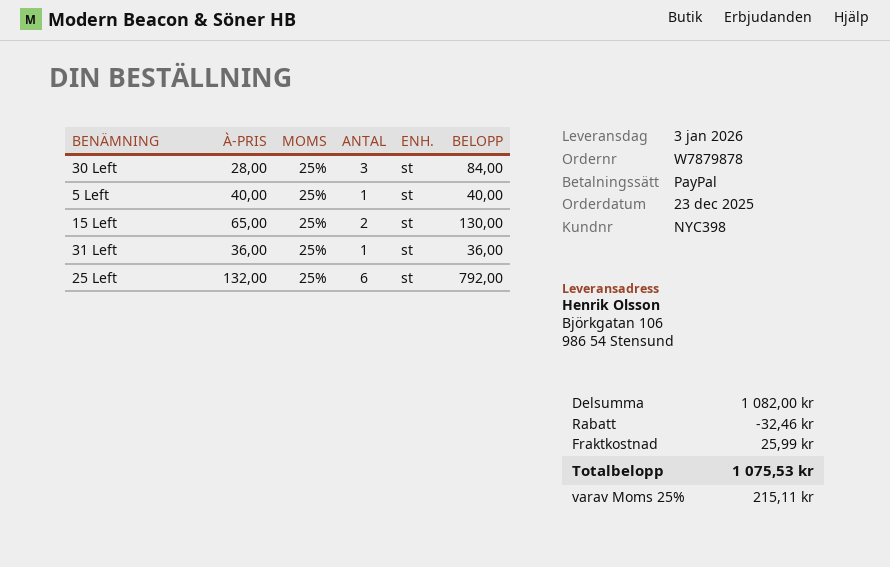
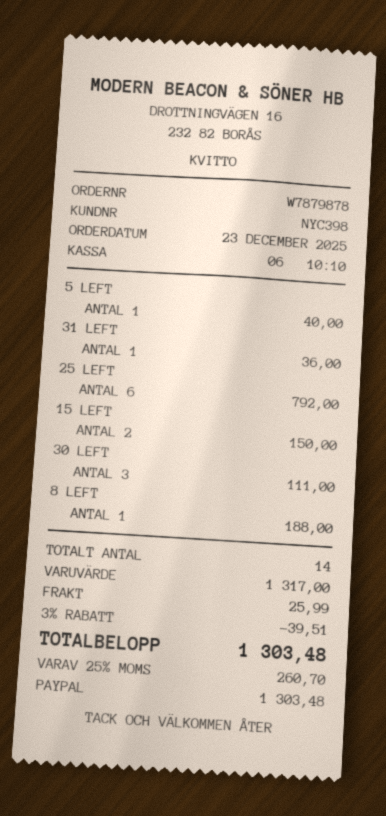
30 Left: 3 for 84.00 -> 3 for 111.00
15 Left: 2 for 130.00 -> 2 for 150.00
8 LEFT: none -> 1 for 188.00
subtotal: 1082.00 -> 1317.00
discount: 32.46 -> 39.51
tax: 25% = 215.11 -> 25% = 260.70
total: 1075.53 -> 1303.48

